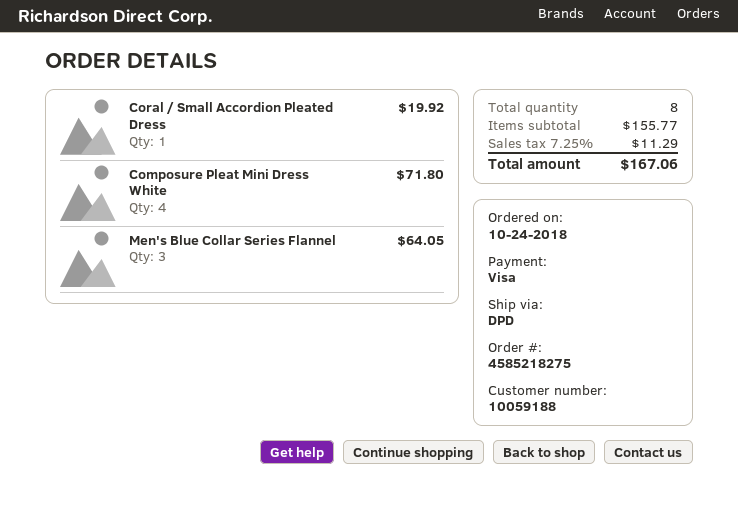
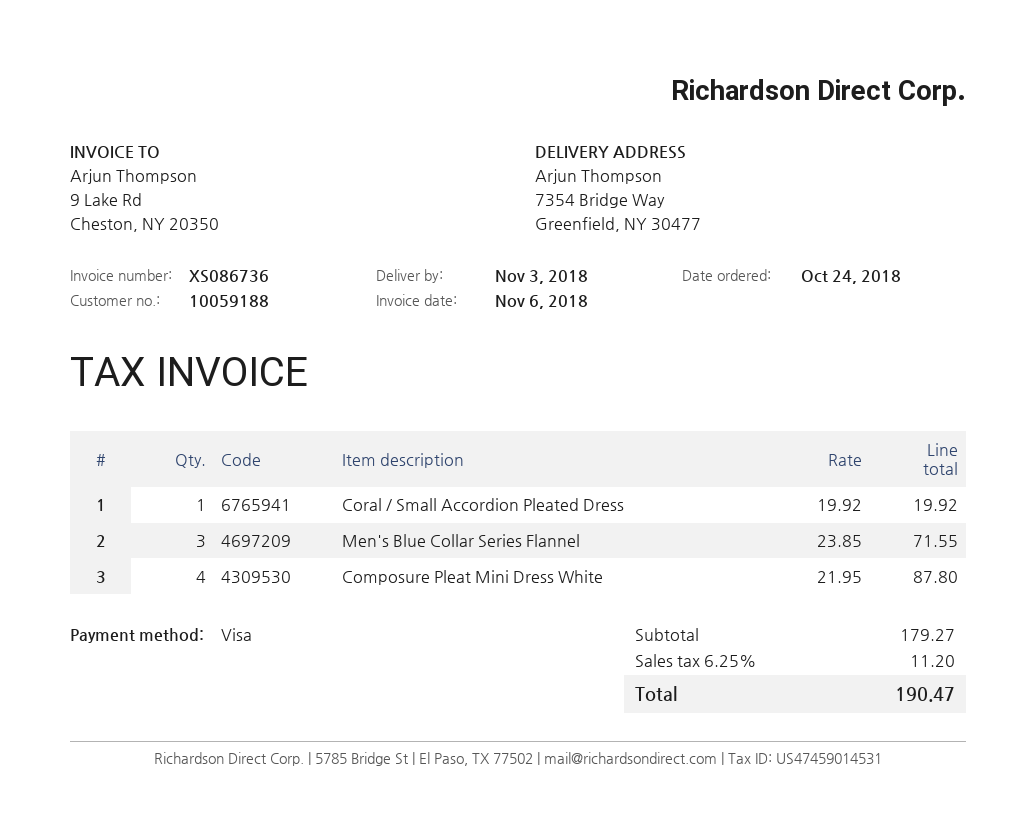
Composure Pleat Mini Dress White: 4 for 71.80 -> 4 for 87.80
Men's Blue Collar Series Flannel: 3 for 64.05 -> 3 for 71.55
subtotal: 155.77 -> 179.27
tax: 7.25% = 11.29 -> 6.25% = 11.20
total: 167.06 -> 190.47

